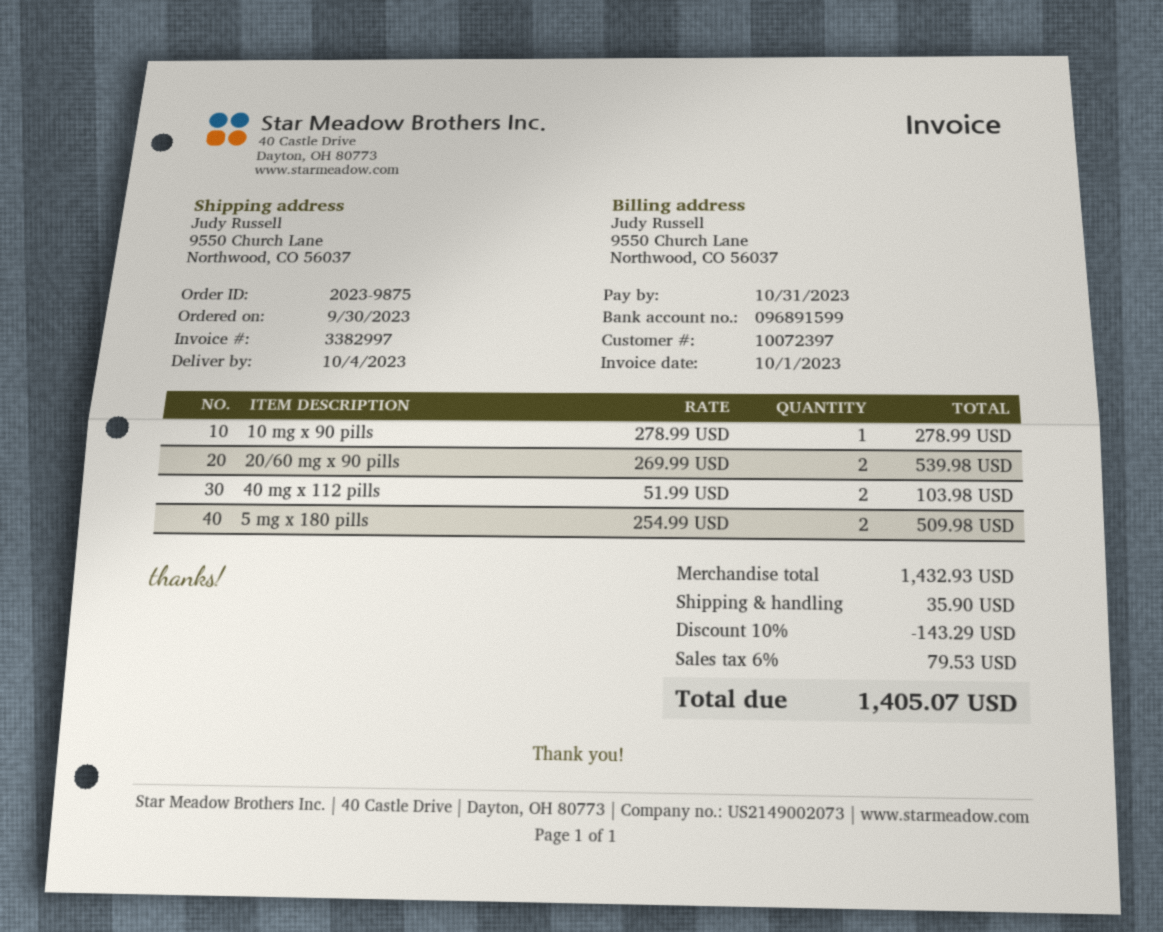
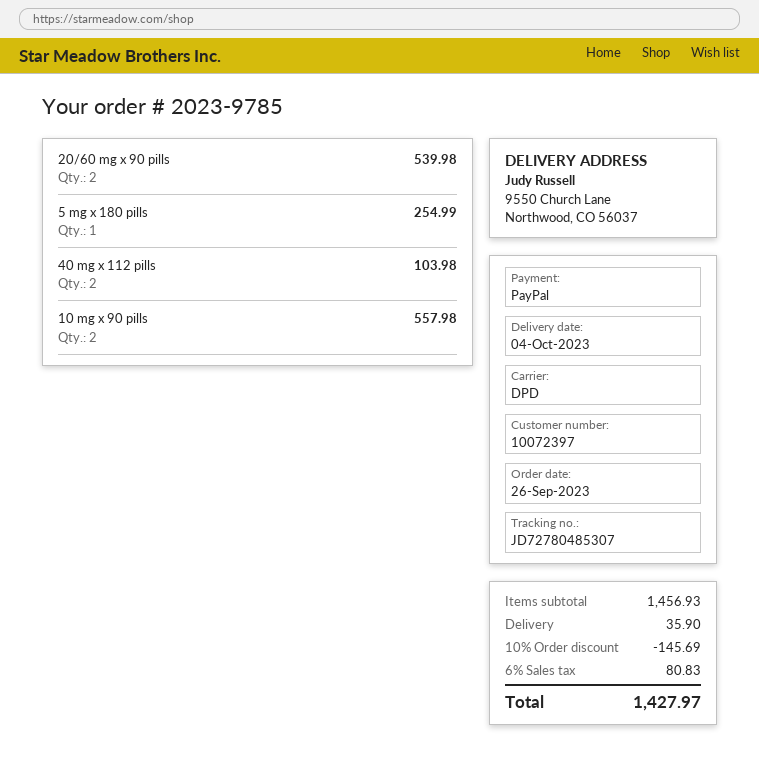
order number: 2023-9875 -> 2023-9785
order date: 2023-09-30 -> 2023-09-26
10 mg x 90 pills: 1 for 278.99 -> 2 for 557.98
5 mg x 180 pills: 2 for 509.98 -> 1 for 254.99
subtotal: 1432.93 -> 1456.93
discount: 10% = 143.29 -> 10% = 145.69
tax: 6% = 79.53 -> 6% = 80.83
total: 1405.07 -> 1427.97

